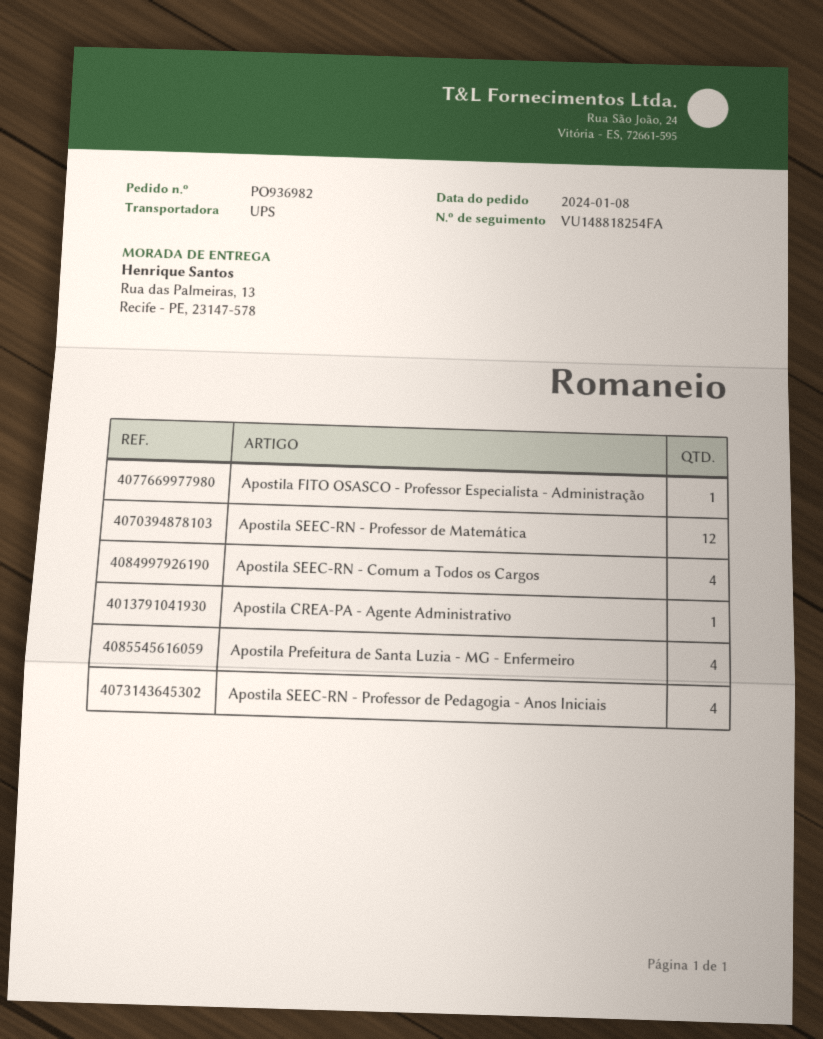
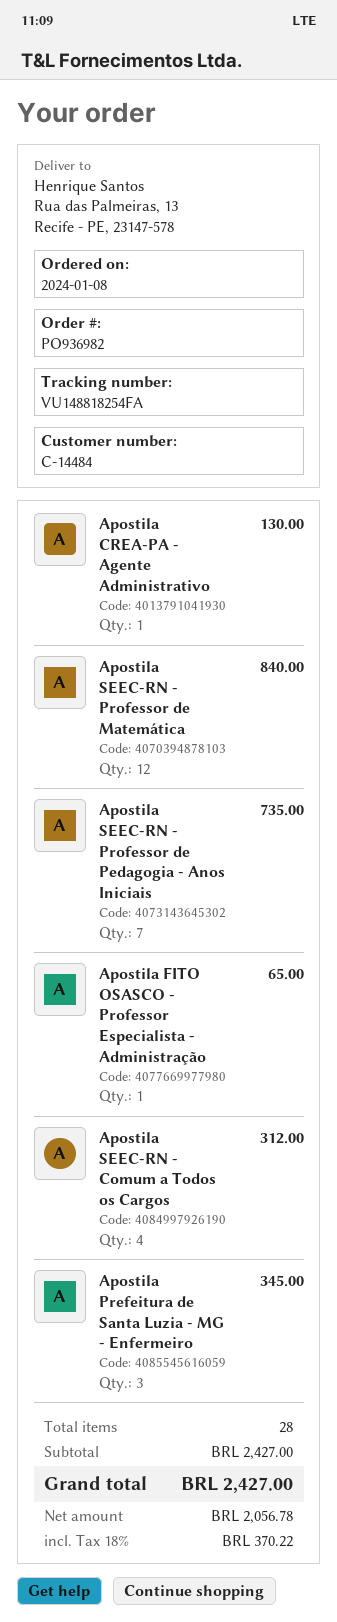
Apostila Prefeitura de Santa Luzia - MG - Enfermeiro: 4 -> 3
Apostila SEEC-RN - Professor de Pedagogia - Anos Iniciais: 4 -> 7

